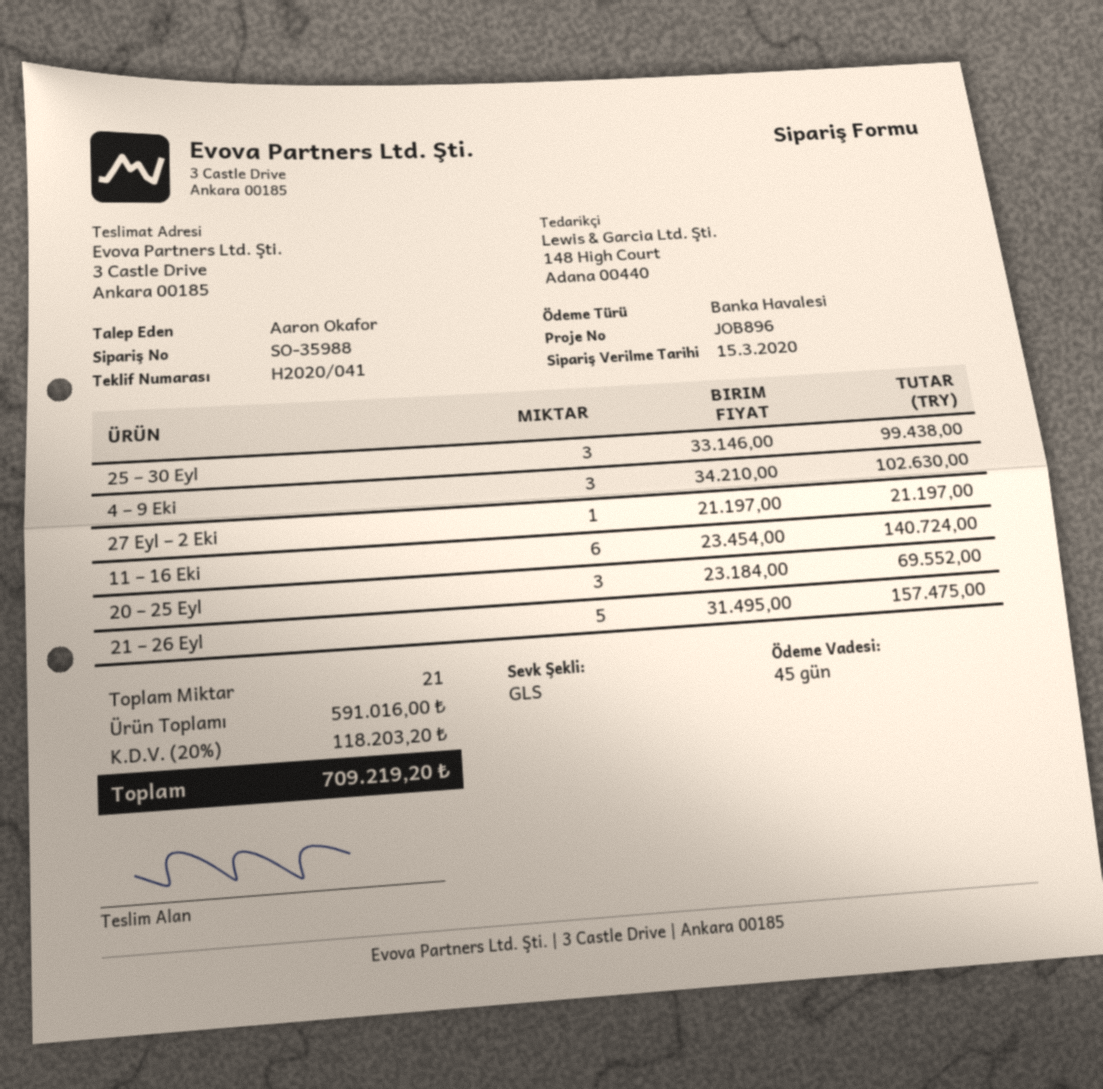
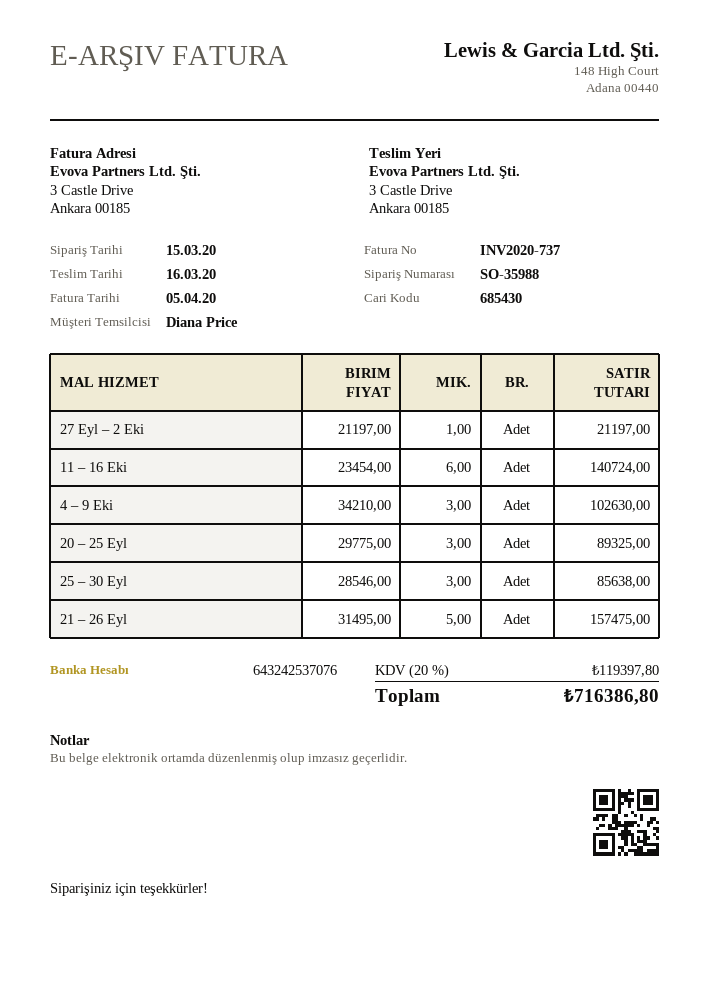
25 – 30 Eyl: 3 x 33146.00 = 99438.00 -> 3 x 28546.00 = 85638.00
20 – 25 Eyl: 3 x 23184.00 = 69552.00 -> 3 x 29775.00 = 89325.00
tax: 20% = 118203.20 -> 20% = 119397.80
total: 709219.20 -> 716386.80

